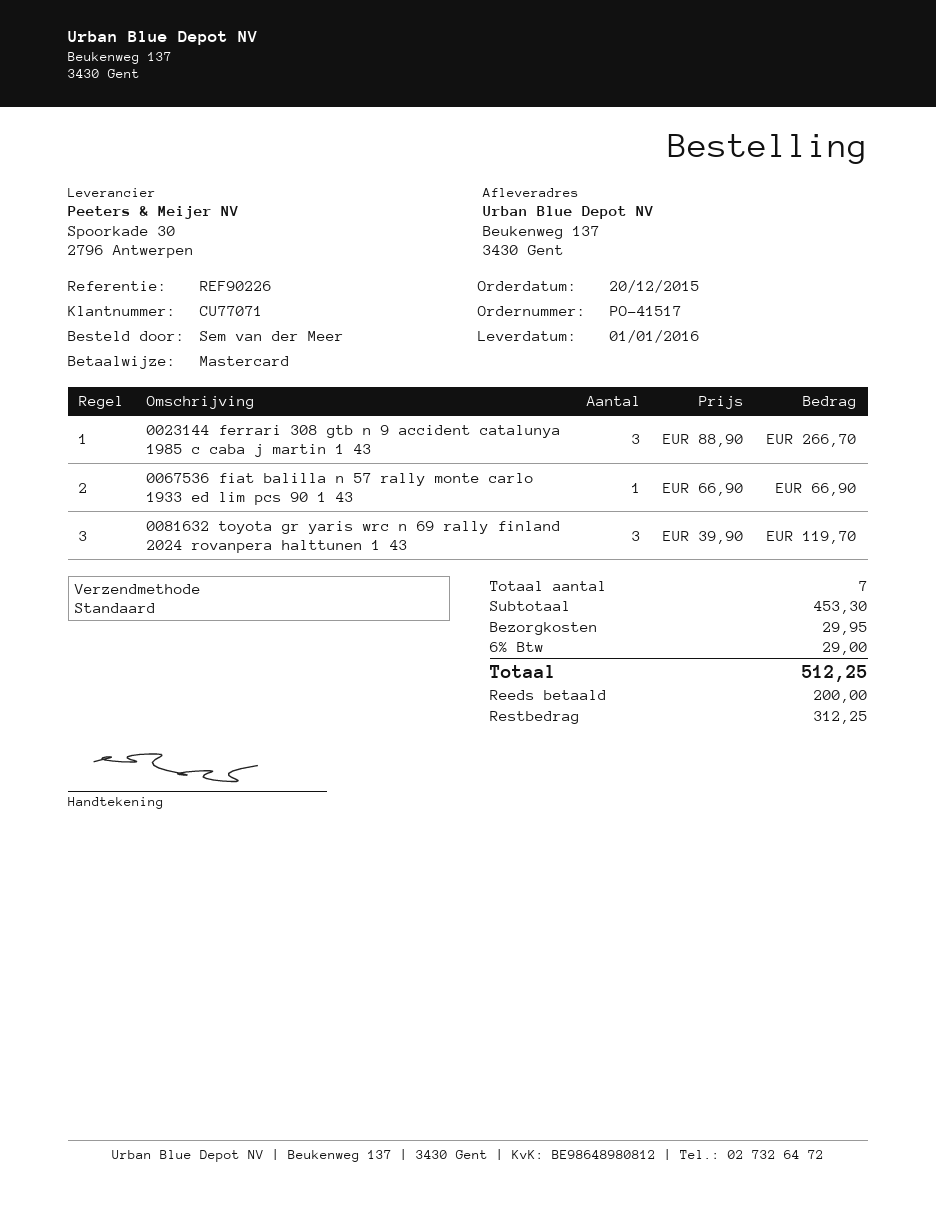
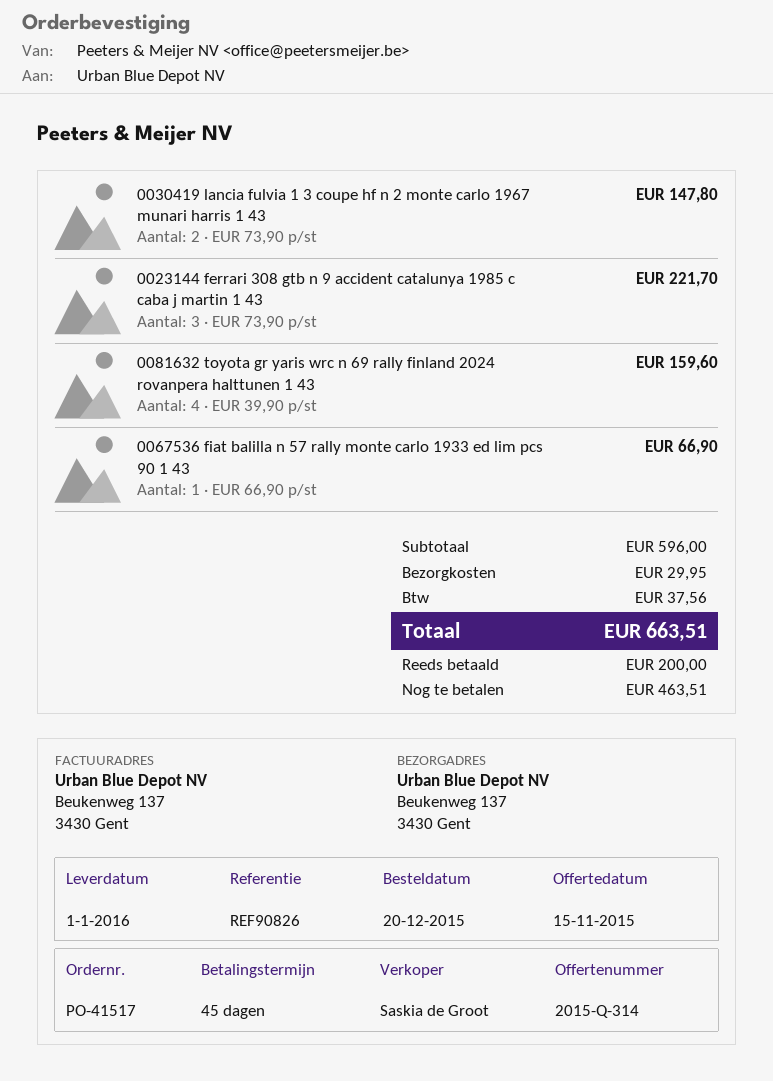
reference: REF90226 -> REF90826
0023144 ferrari 308 gtb n 9 accident catalunya 1985 c caba j martin 1 43: 3 x 88.90 = 266.70 -> 3 x 73.90 = 221.70
0081632 toyota gr yaris wrc n 69 rally finland 2024 rovanpera halttunen 1 43: 3 x 39.90 = 119.70 -> 4 x 39.90 = 159.60
0030419 lancia fulvia 1 3 coupe hf n 2 monte carlo 1967 munari harris 1 43: none -> 2 x 73.90 = 147.80
subtotal: 453.30 -> 596.00
tax: 29.00 -> 37.56
total: 512.25 -> 663.51
balance: 312.25 -> 463.51

